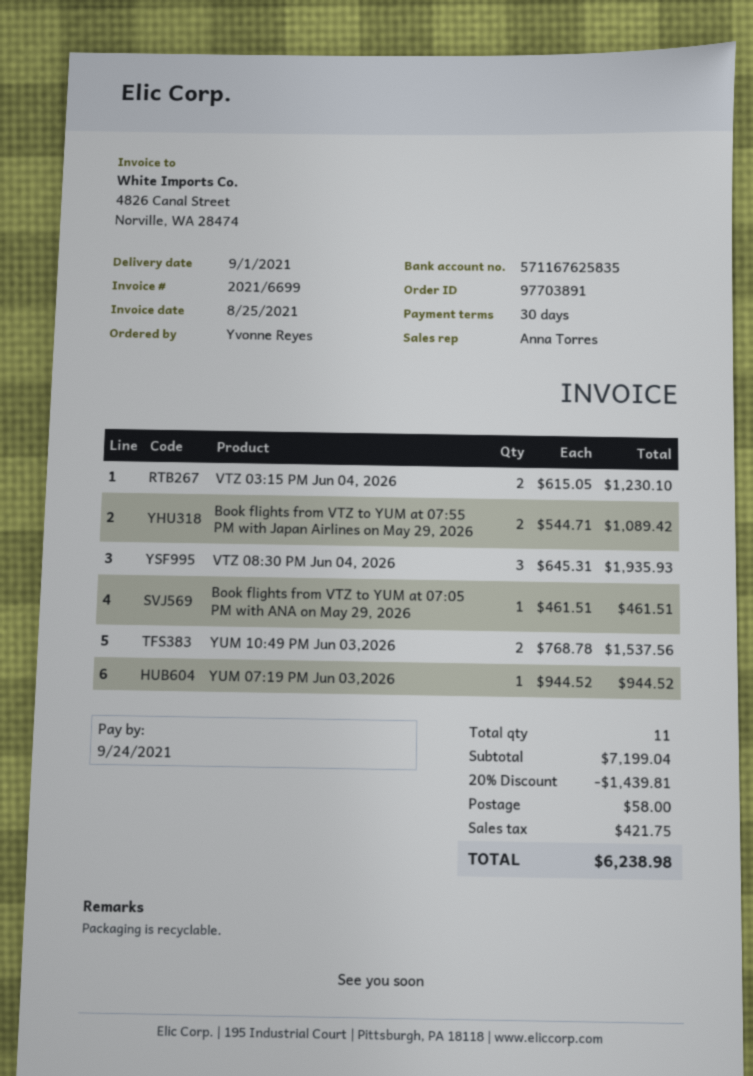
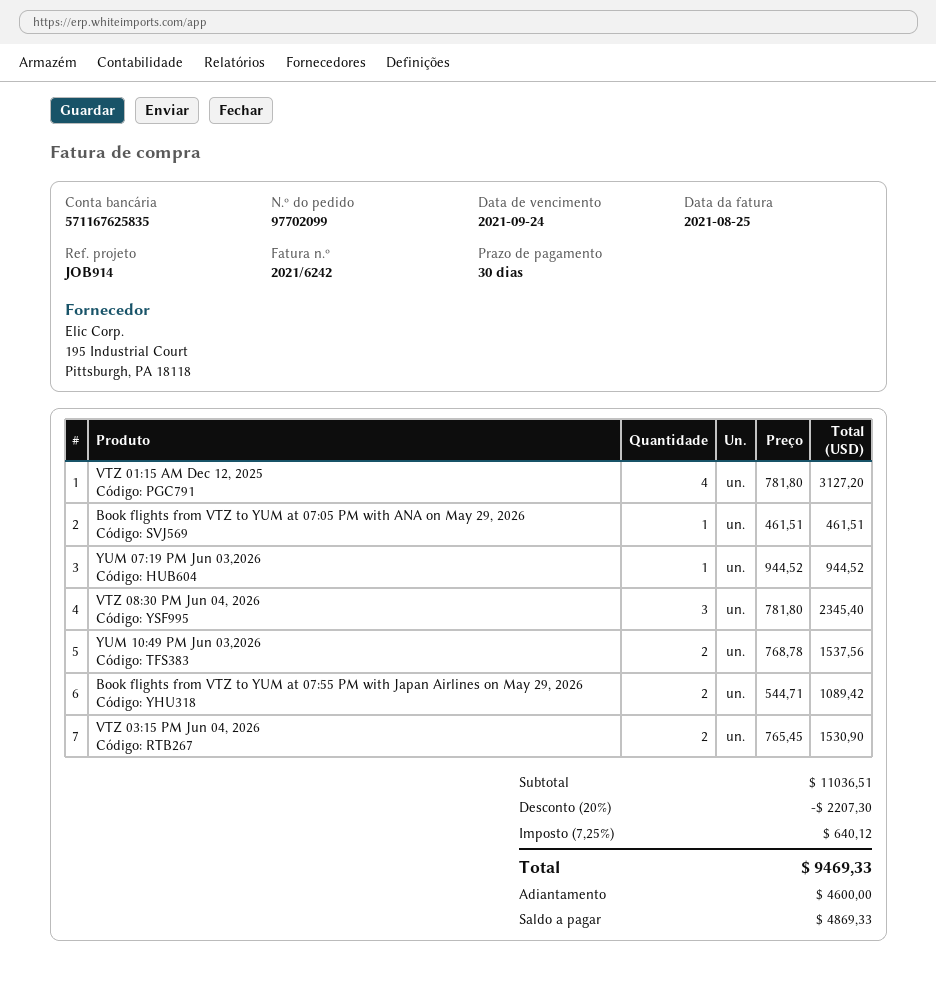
order number: 97703891 -> 97702099
invoice number: 2021/6699 -> 2021/6242
VTZ 03:15 PM Jun 04, 2026: 2 x 615.05 = 1230.10 -> 2 x 765.45 = 1530.90
VTZ 08:30 PM Jun 04, 2026: 3 x 645.31 = 1935.93 -> 3 x 781.80 = 2345.40
VTZ 01:15 AM Dec 12, 2025: none -> 4 x 781.80 = 3127.20
subtotal: 7199.04 -> 11036.51
discount: 20% = 1439.81 -> 20% = 2207.30
shipping: 58.00 -> none
tax: 421.75 -> 640.12
total: 6238.98 -> 9469.33

